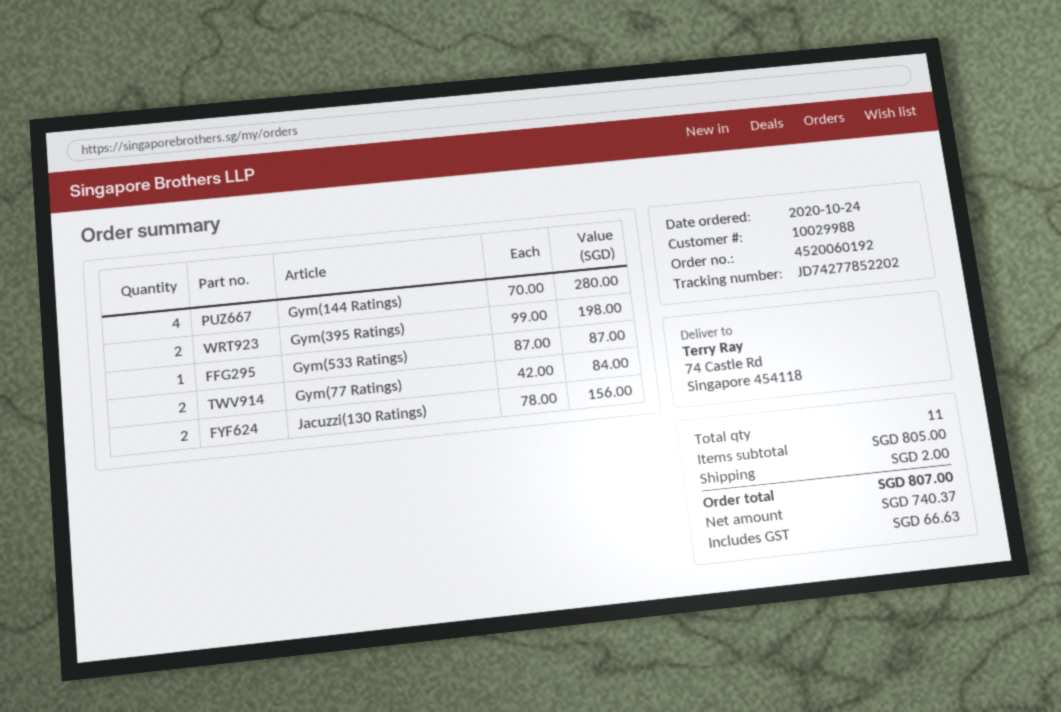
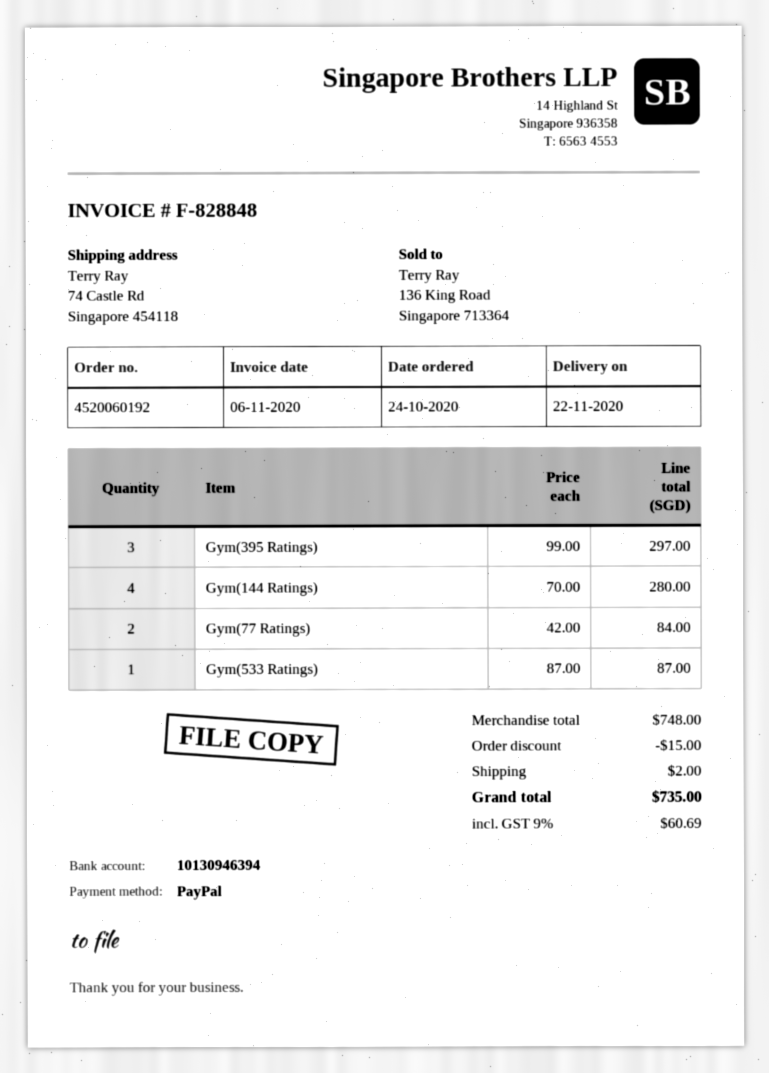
Gym(395 Ratings): 2 x 99.00 = 198.00 -> 3 x 99.00 = 297.00
Jacuzzi(130 Ratings): 2 x 78.00 = 156.00 -> none
subtotal: 805.00 -> 748.00
discount: none -> 15.00
tax: 66.63 -> 60.69
total: 807.00 -> 735.00

